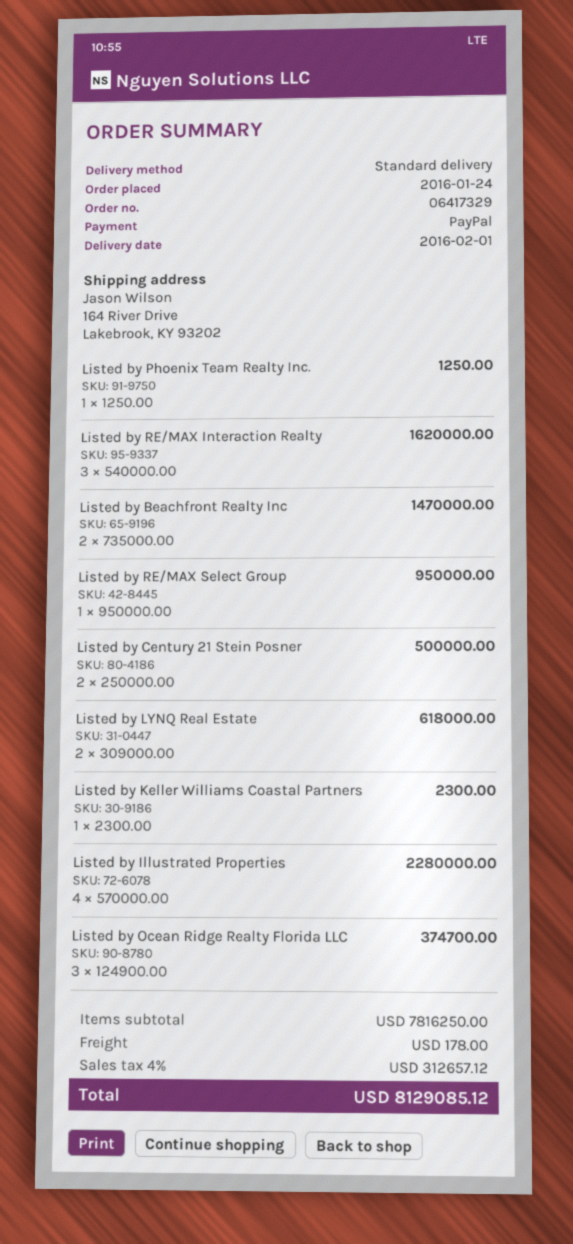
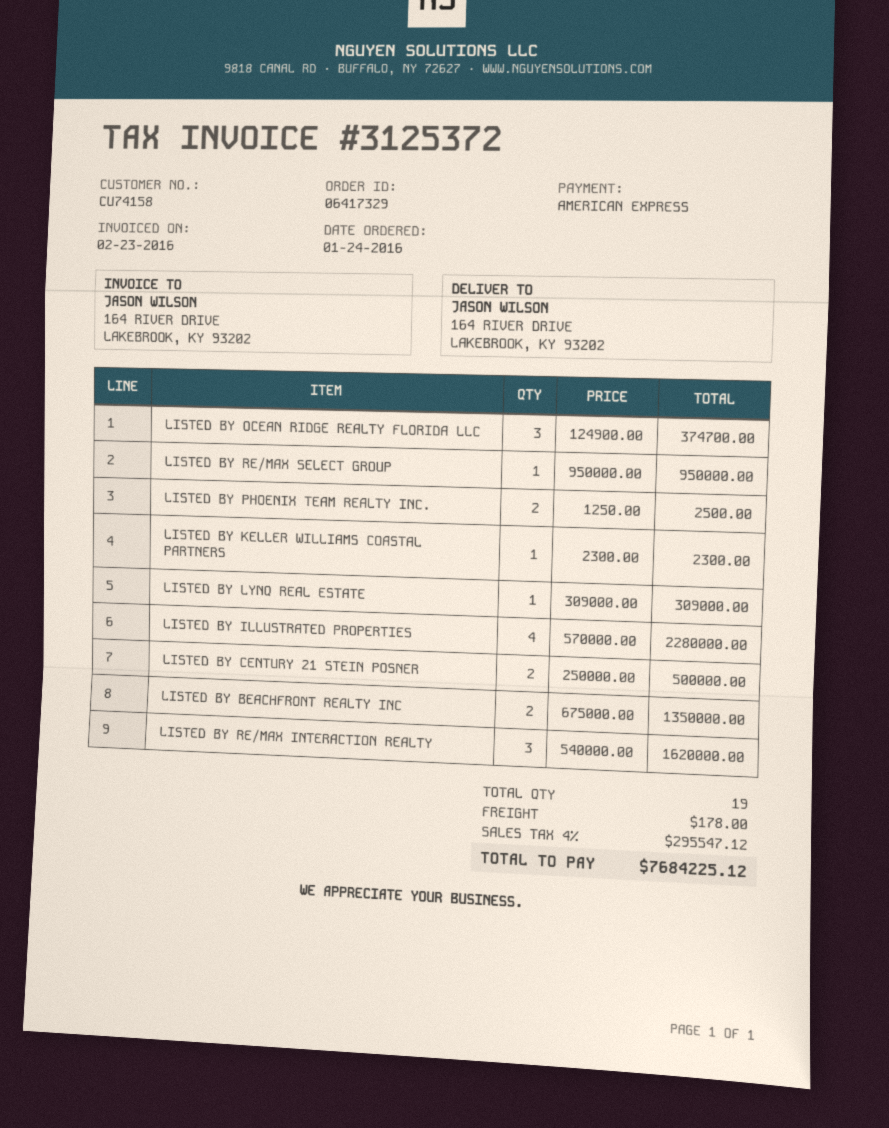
payment method: PayPal -> American Express
Listed by Phoenix Team Realty Inc.: 1 x 1250.00 = 1250.00 -> 2 x 1250.00 = 2500.00
Listed by Beachfront Realty Inc: 2 x 735000.00 = 1470000.00 -> 2 x 675000.00 = 1350000.00
Listed by LYNQ Real Estate: 2 x 309000.00 = 618000.00 -> 1 x 309000.00 = 309000.00
tax: 4% = 312657.12 -> 4% = 295547.12
total: 8129085.12 -> 7684225.12

